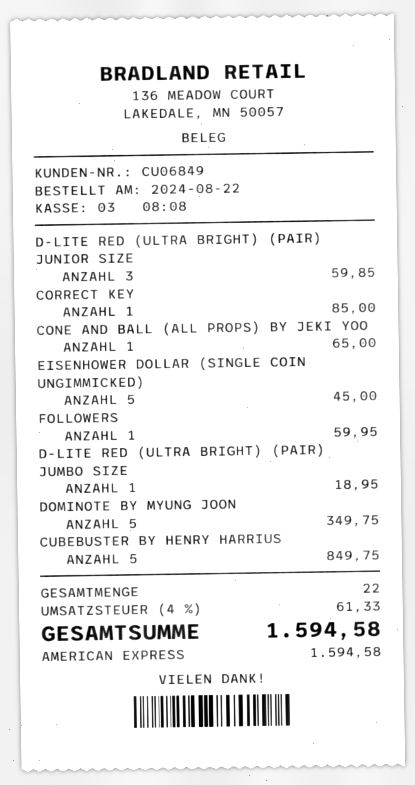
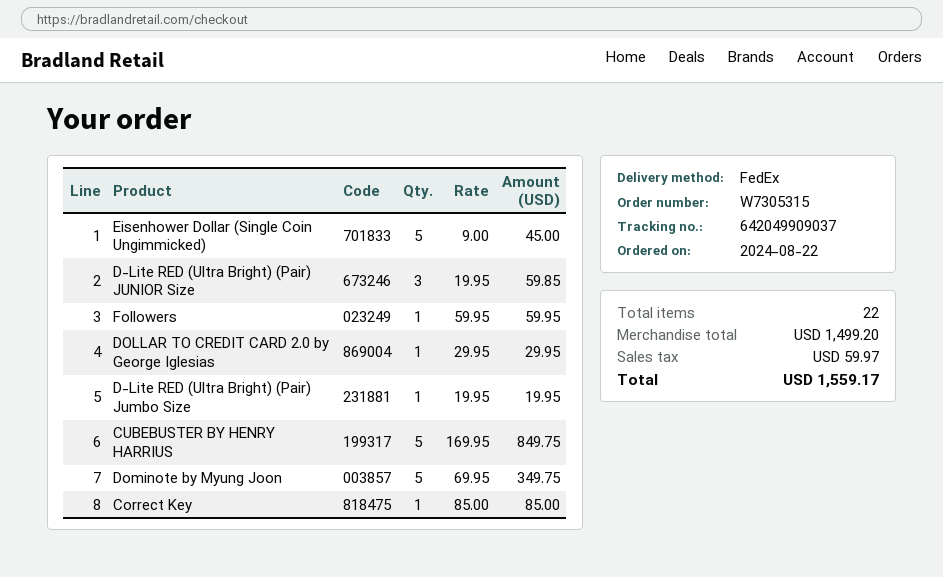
CONE AND BALL (ALL PROPS) BY JEKI YOO: 1 for 65.00 -> none
D-LITE RED (ULTRA BRIGHT) (PAIR) JUMBO SIZE: 1 for 18.95 -> 1 for 19.95
DOLLAR TO CREDIT CARD 2.0 by George Iglesias: none -> 1 for 29.95
tax: 61.33 -> 59.97
total: 1594.58 -> 1559.17

